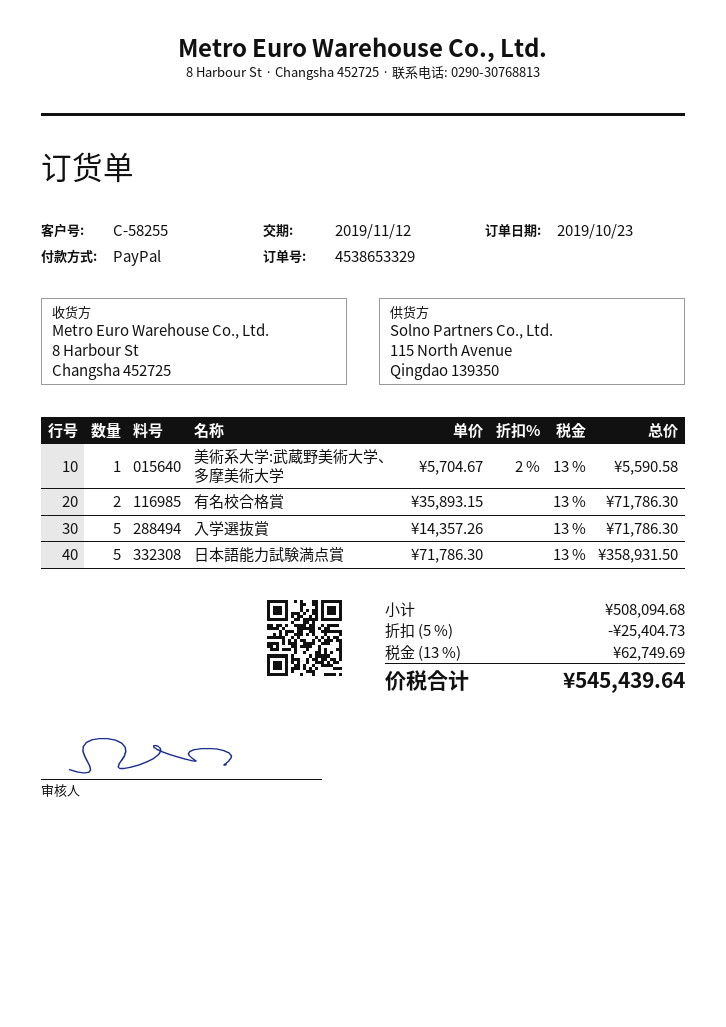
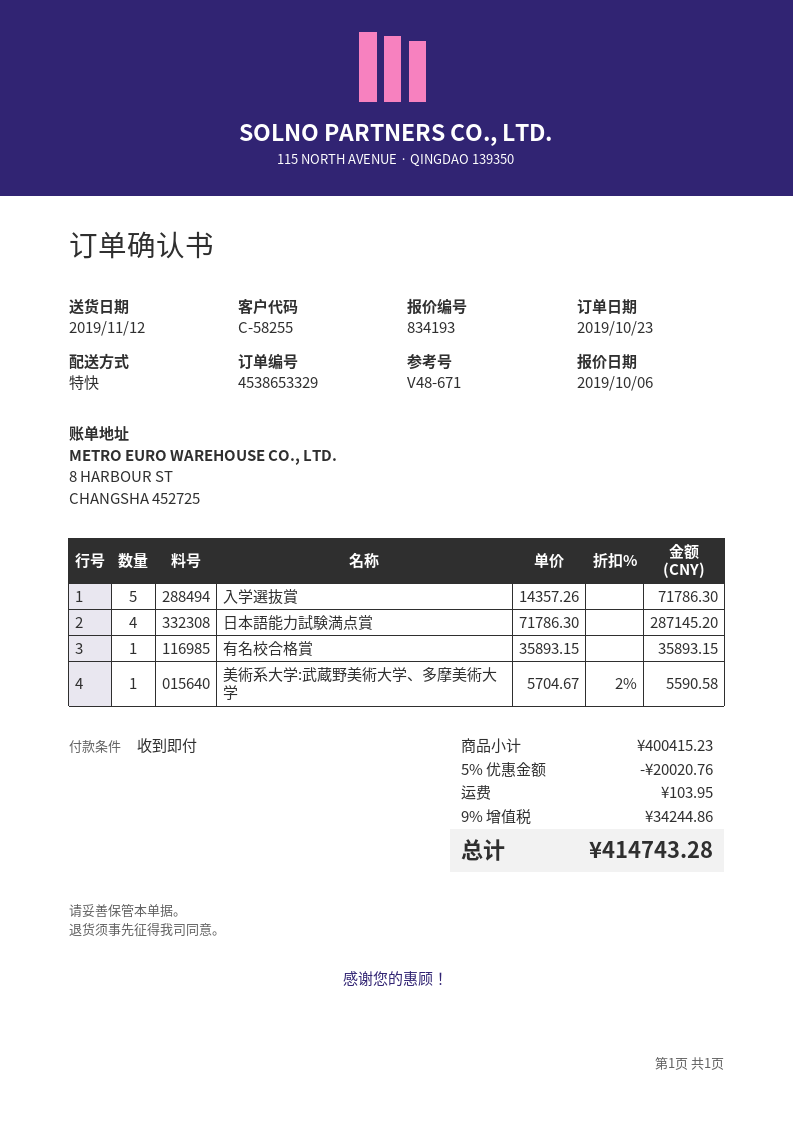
有名校合格賞: 2 x 35893.15 = 71786.30 -> 1 x 35893.15 = 35893.15
日本語能力試験満点賞: 5 x 71786.30 = 358931.50 -> 4 x 71786.30 = 287145.20
subtotal: 508094.68 -> 400415.23
discount: 5% = 25404.73 -> 5% = 20020.76
shipping: none -> 103.95
tax: 13% = 62749.69 -> 9% = 34244.86
total: 545439.64 -> 414743.28

